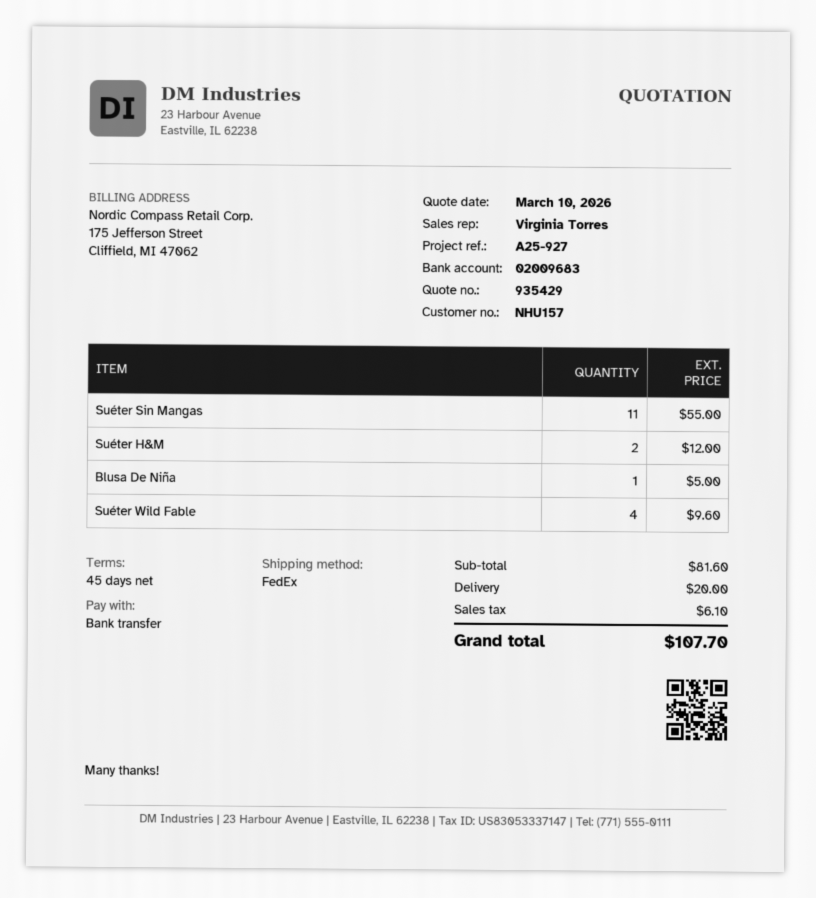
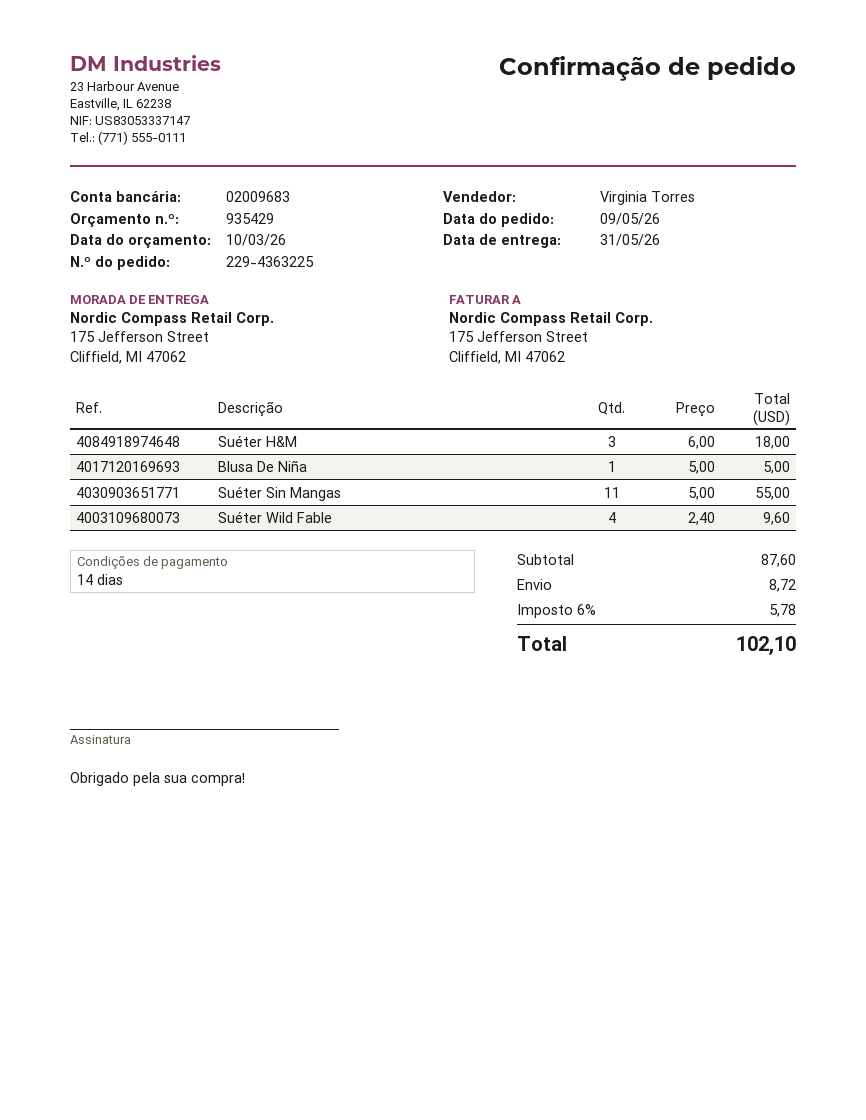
payment terms: 45 days -> 14 days
Suéter H&M: 2 for 12.00 -> 3 for 18.00
subtotal: 81.60 -> 87.60
shipping: 20.00 -> 8.72
tax: 6.10 -> 5.78
total: 107.70 -> 102.10

